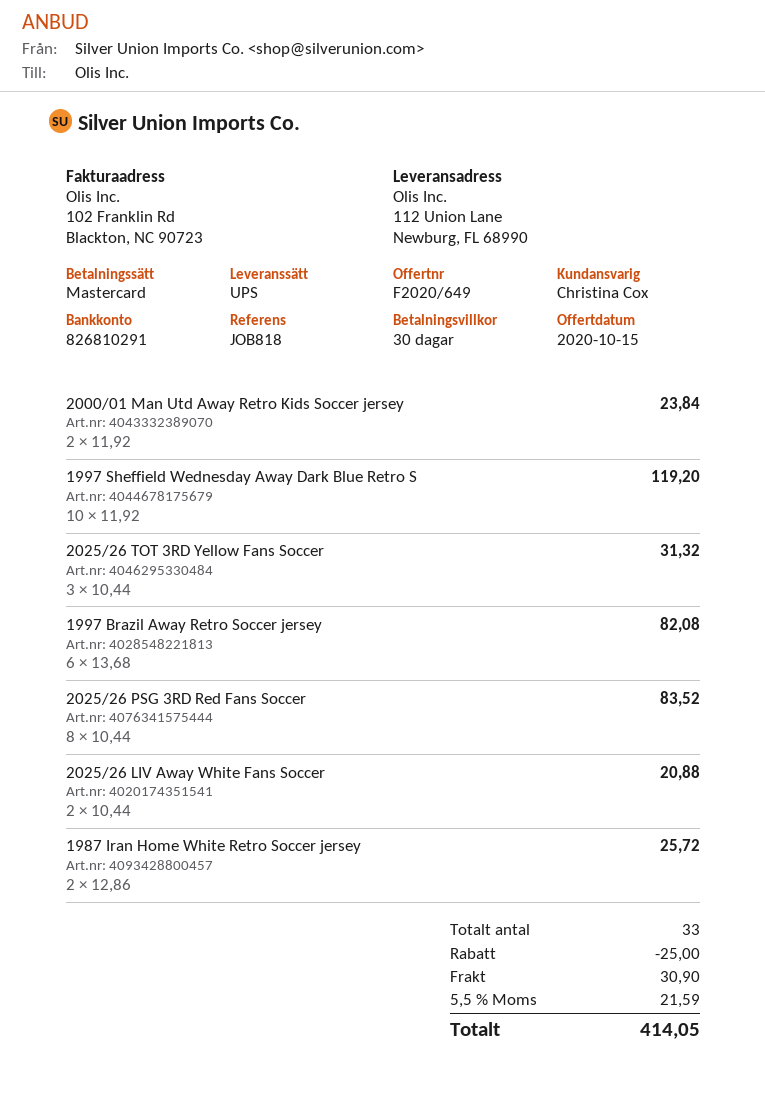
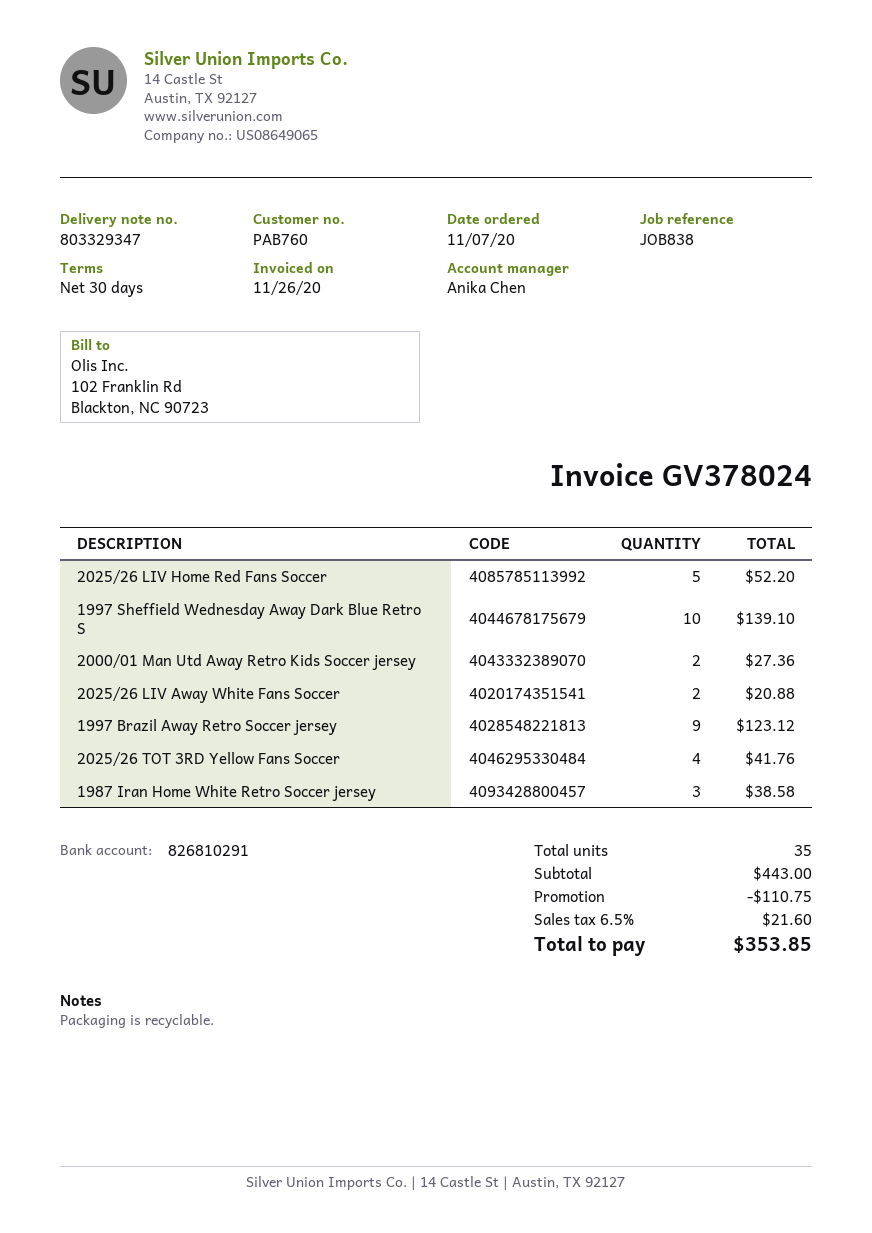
reference: JOB818 -> JOB838
sales rep: Christina Cox -> Anika Chen
2000/01 Man Utd Away Retro Kids Soccer jersey: 2 for 23.84 -> 2 for 27.36
1997 Sheffield Wednesday Away Dark Blue Retro S: 10 for 119.20 -> 10 for 139.10
2025/26 TOT 3RD Yellow Fans Soccer: 3 for 31.32 -> 4 for 41.76
1997 Brazil Away Retro Soccer jersey: 6 for 82.08 -> 9 for 123.12
2025/26 PSG 3RD Red Fans Soccer: 8 for 83.52 -> none
1987 Iran Home White Retro Soccer jersey: 2 for 25.72 -> 3 for 38.58
2025/26 LIV Home Red Fans Soccer: none -> 5 for 52.20
total quantity: 33 -> 35
discount: 25.00 -> 110.75
shipping: 30.90 -> none
tax: 5.5% = 21.59 -> 6.5% = 21.60
total: 414.05 -> 353.85

